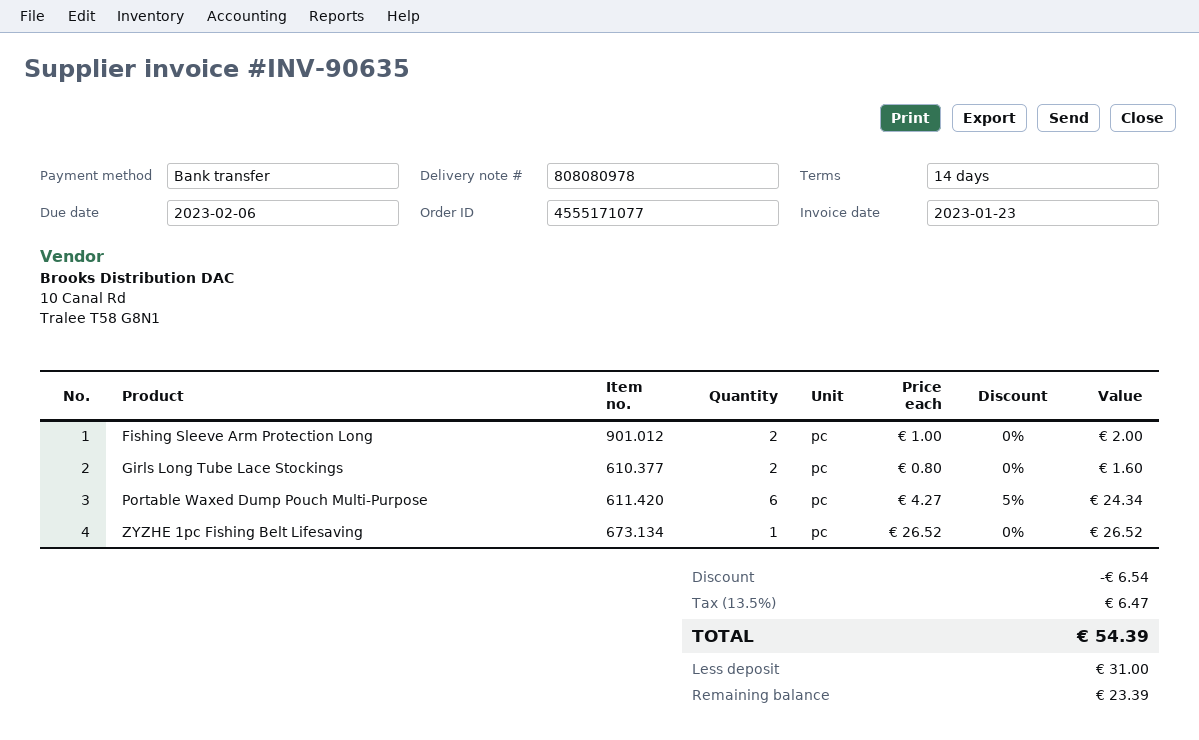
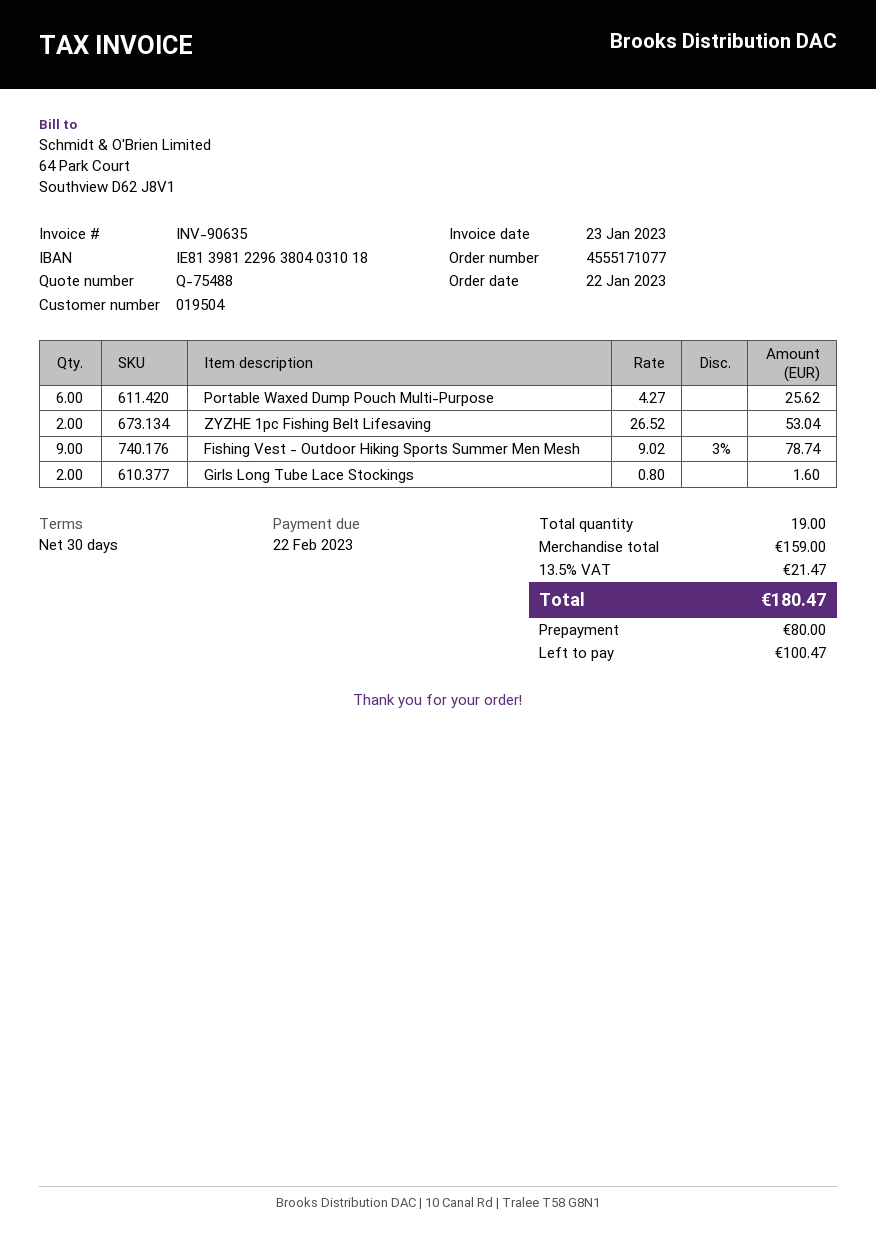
payment terms: 14 days -> 30 days
due date: 2023-02-06 -> 2023-02-22
Fishing Sleeve Arm Protection Long: 2 x 1.00 = 2.00 -> none
Portable Waxed Dump Pouch Multi-Purpose: 6 x 4.27 - 5% = 24.34 -> 6 x 4.27 = 25.62
ZYZHE 1pc Fishing Belt Lifesaving: 1 x 26.52 = 26.52 -> 2 x 26.52 = 53.04
Fishing Vest - Outdoor Hiking Sports Summer Men Mesh: none -> 9 x 9.02 - 3% = 78.74
discount: 6.54 -> none
tax: 13.5% = 6.47 -> 13.5% = 21.47
total: 54.39 -> 180.47
deposit: 31.00 -> 80.00
balance: 23.39 -> 100.47

